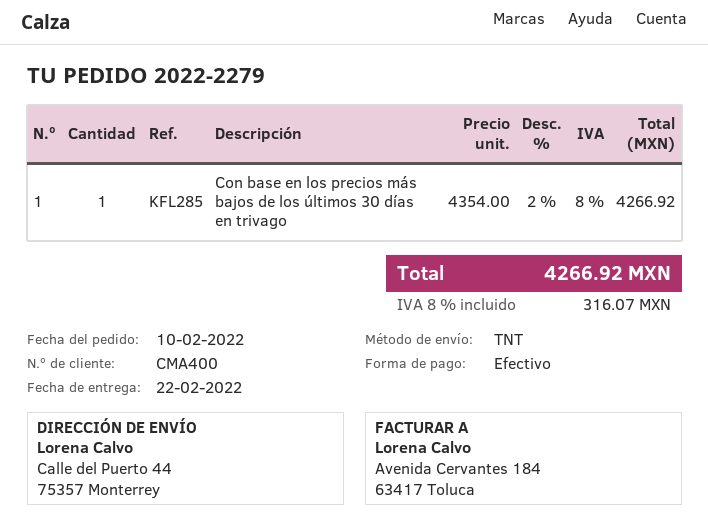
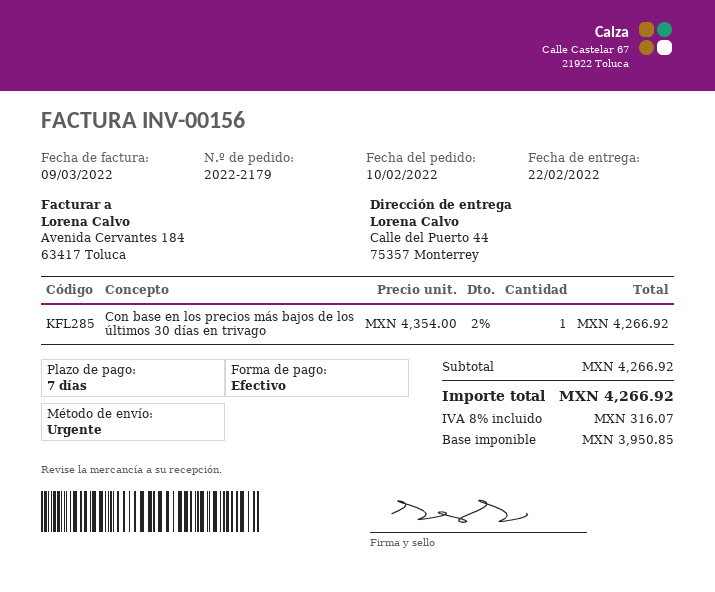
order number: 2022-2279 -> 2022-2179
shipping method: TNT -> express

